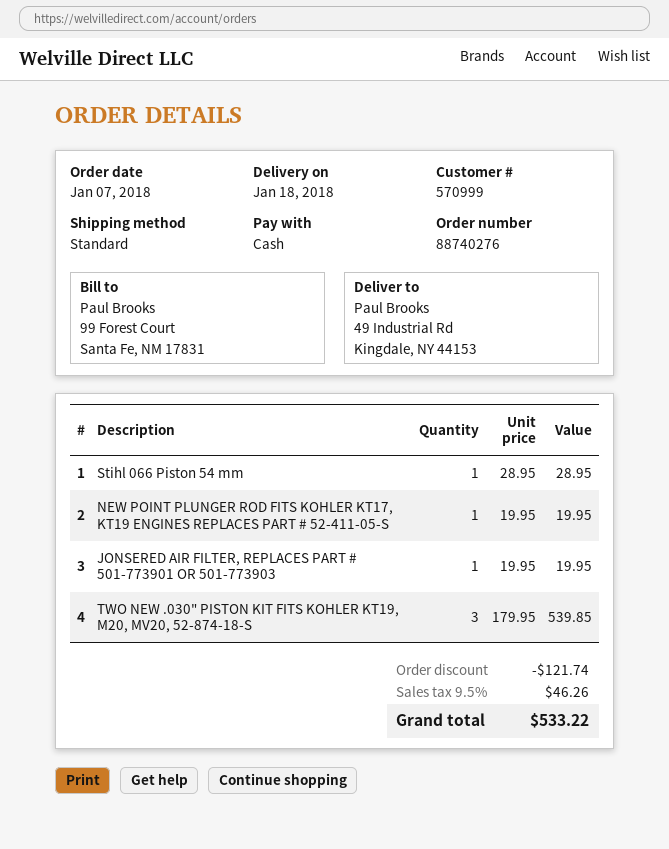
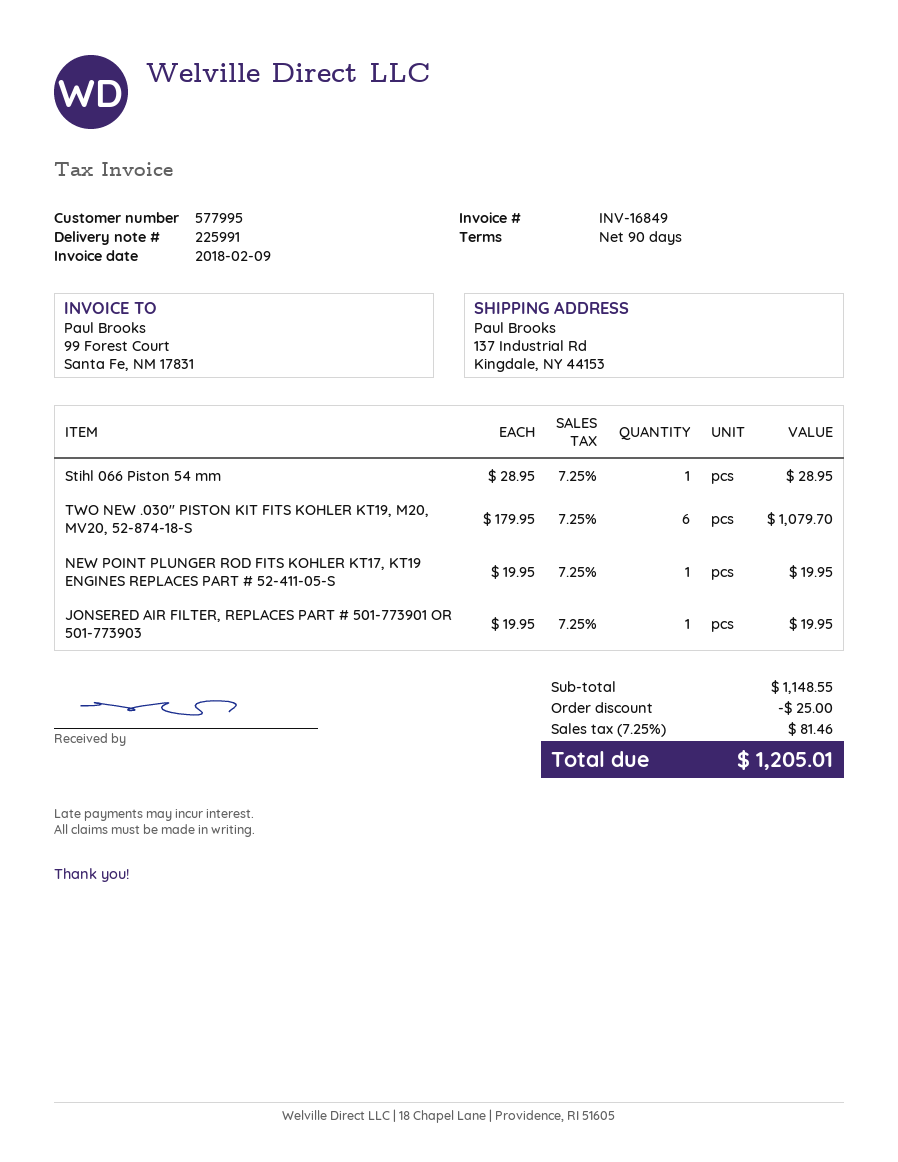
customer number: 570999 -> 577995
ship to: 49 Industrial Rd, Kingdale, NY 44153 -> 137 Industrial Rd, Kingdale, NY 44153
TWO NEW .030" PISTON KIT FITS KOHLER KT19, M20, MV20, 52-874-18-S: 3 x 179.95 = 539.85 -> 6 x 179.95 = 1079.70
discount: 121.74 -> 25.00
tax: 9.5% = 46.26 -> 7.25% = 81.46
total: 533.22 -> 1205.01

